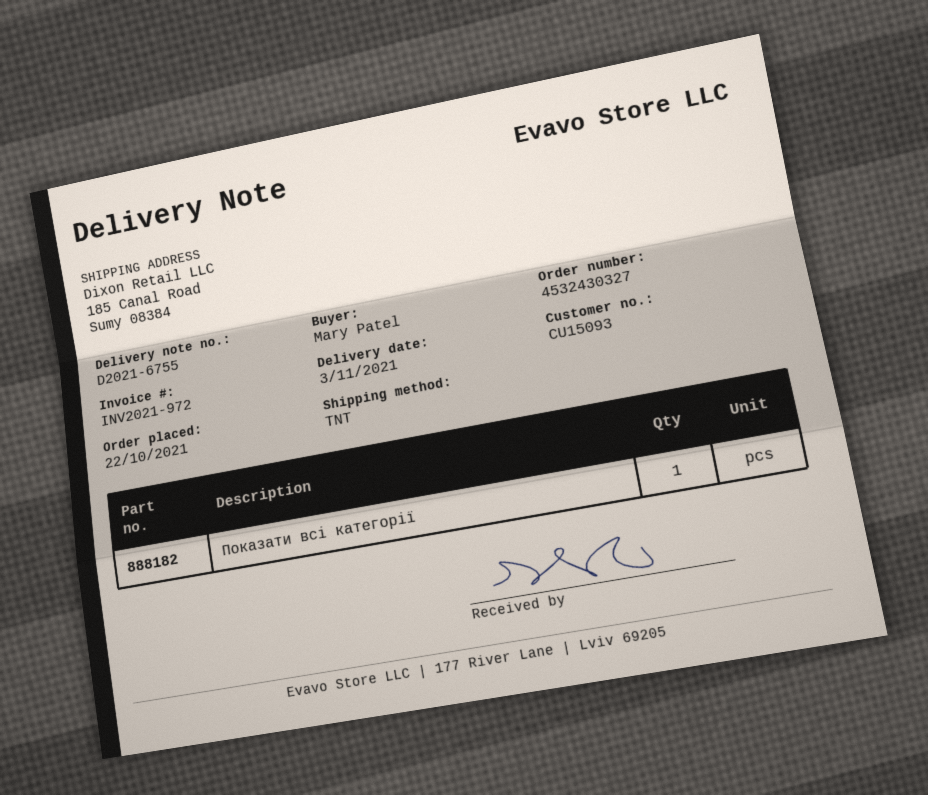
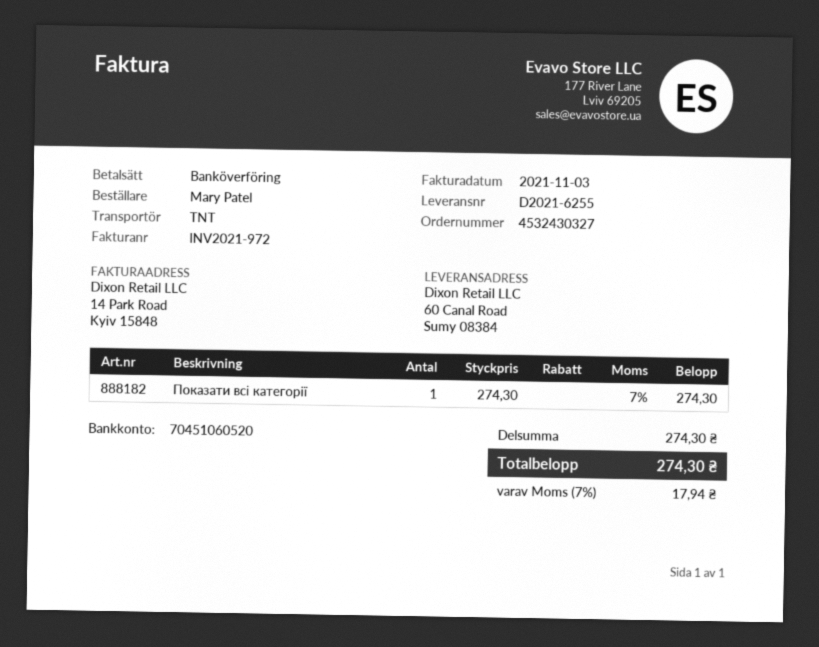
delivery note number: D2021-6755 -> D2021-6255
ship to: 185 Canal Road, Sumy 08384 -> 60 Canal Road, Sumy 08384

